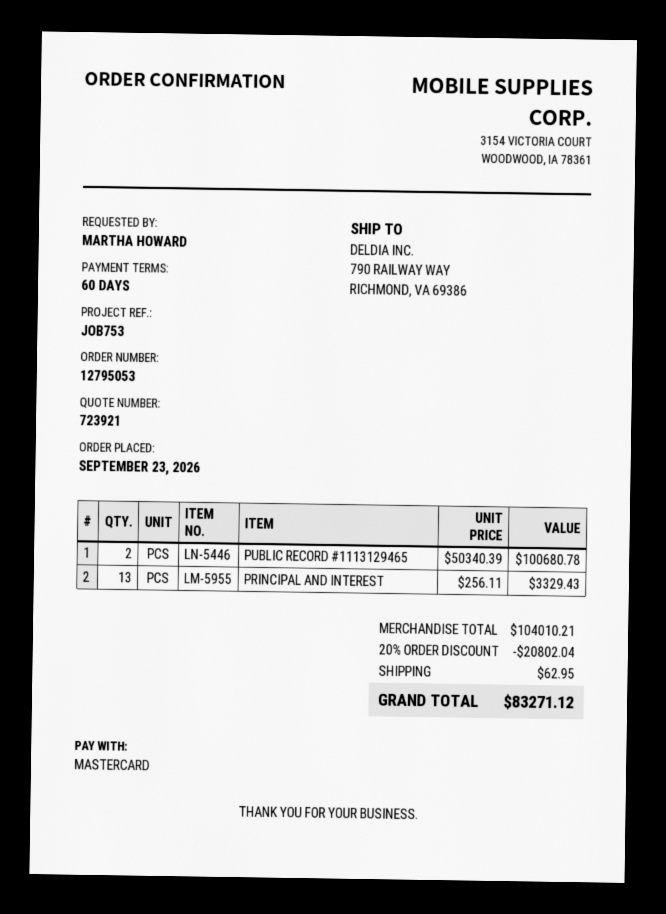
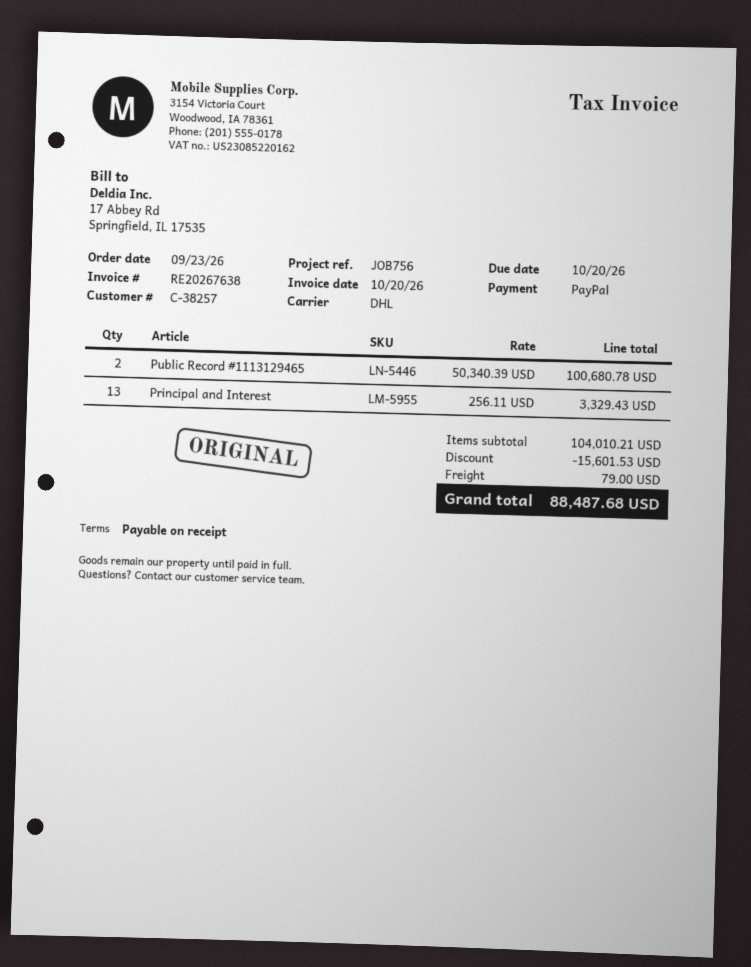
payment terms: 60 days -> on receipt
reference: JOB753 -> JOB756
payment method: Mastercard -> PayPal
discount: 20802.04 -> 15601.53
shipping: 62.95 -> 79.00
total: 83271.12 -> 88487.68

